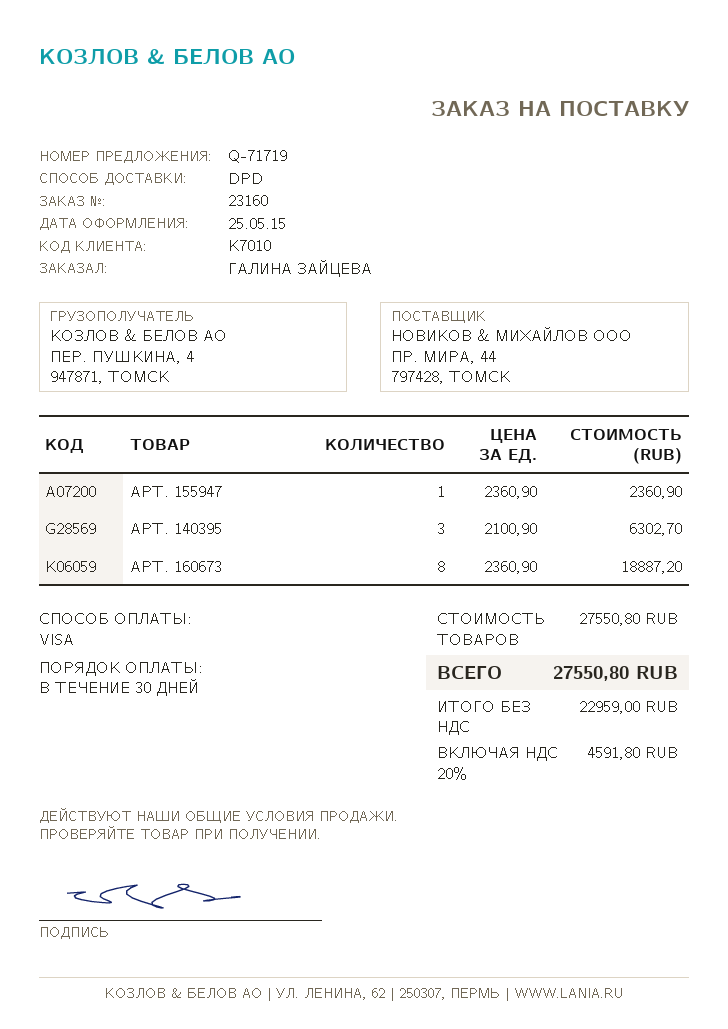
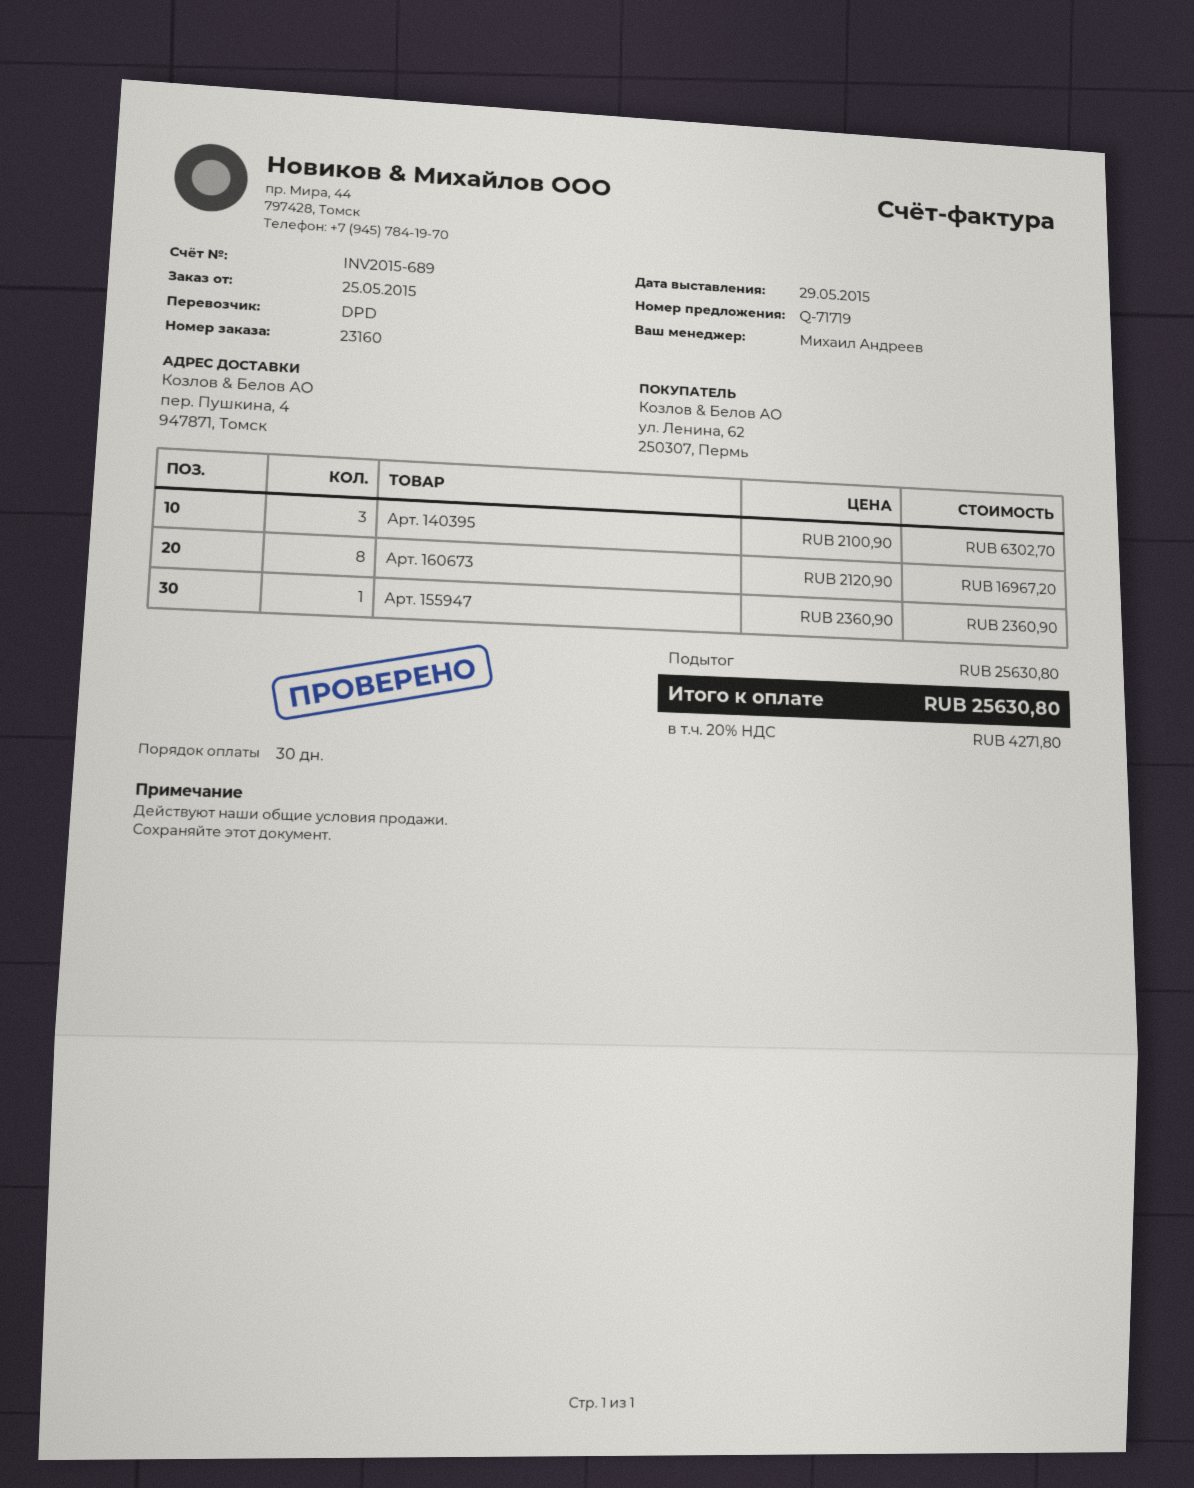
АРТ. 160673: 8 x 2360.90 = 18887.20 -> 8 x 2120.90 = 16967.20
subtotal: 27550.80 -> 25630.80
tax: 20% = 4591.80 -> 20% = 4271.80
total: 27550.80 -> 25630.80

